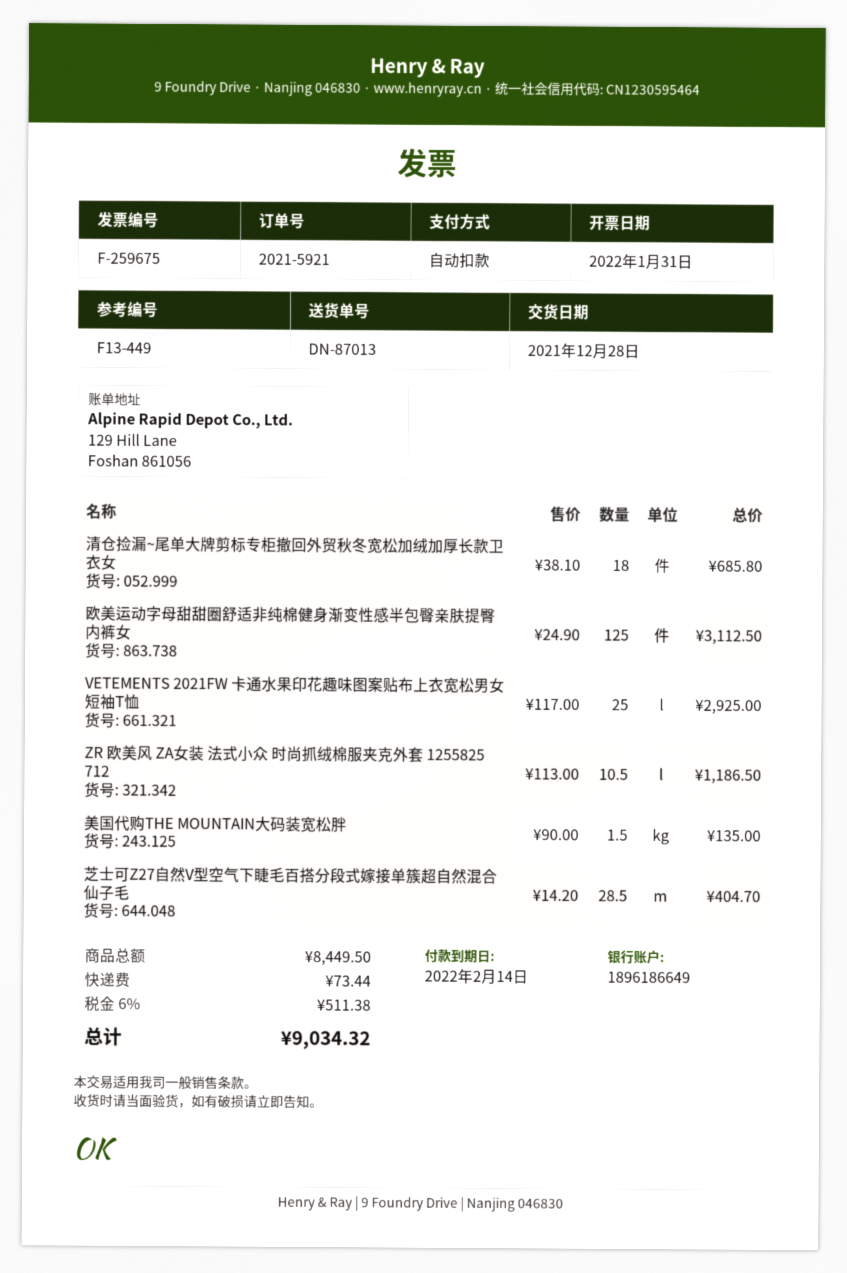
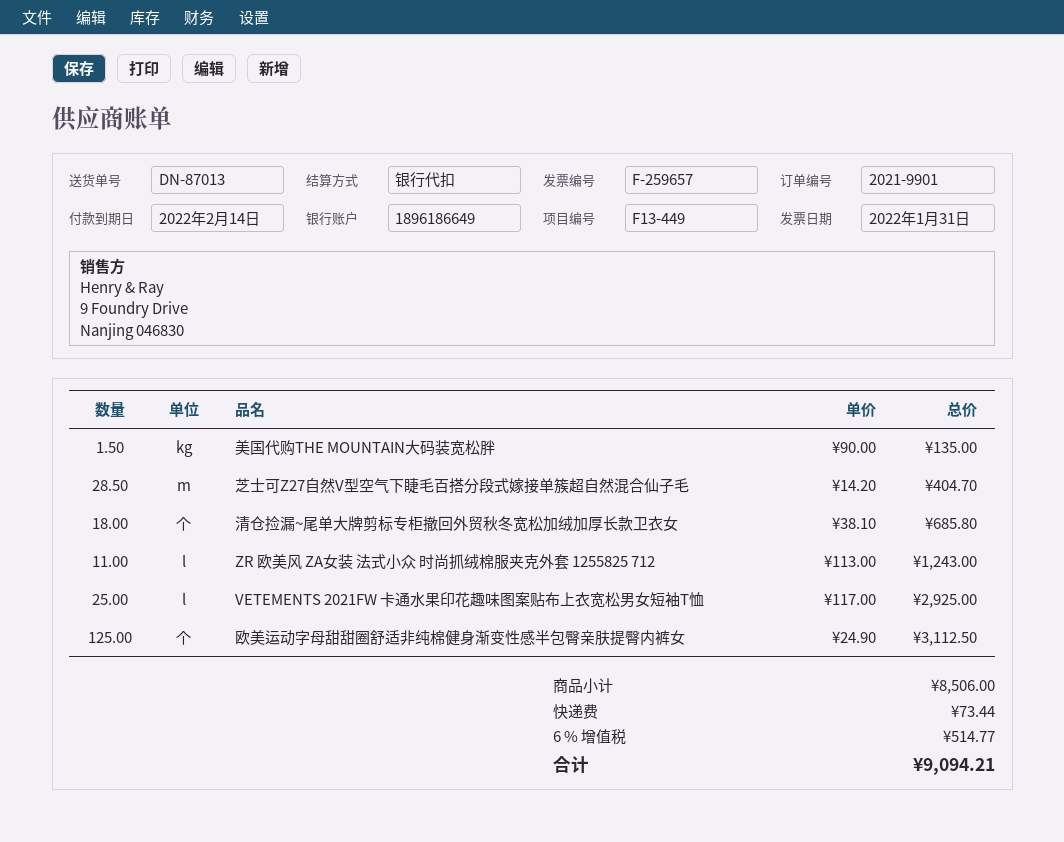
order number: 2021-5921 -> 2021-9901
invoice number: F-259675 -> F-259657
ZR 欧美风 ZA女装 法式小众 时尚抓绒棉服夹克外套 1255825 712: 10.5 x 113.00 = 1186.50 -> 11 x 113.00 = 1243.00
subtotal: 8449.50 -> 8506.00
tax: 6% = 511.38 -> 6% = 514.77
total: 9034.32 -> 9094.21

